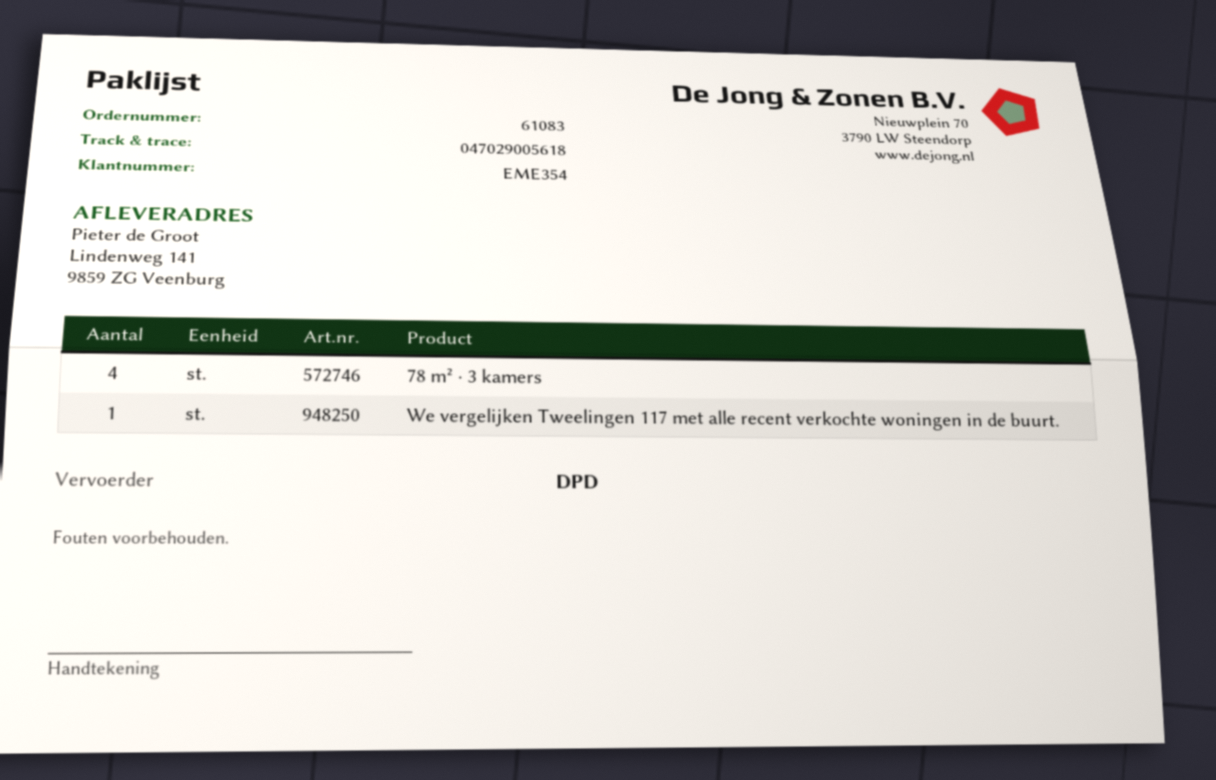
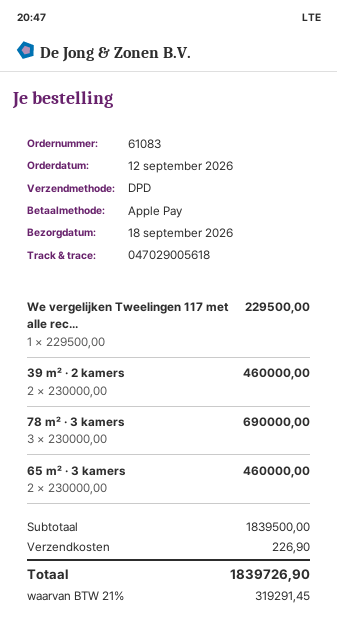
78 m² · 3 kamers: 4 -> 3
39 m² · 2 kamers: none -> 2
65 m² · 3 kamers: none -> 2

